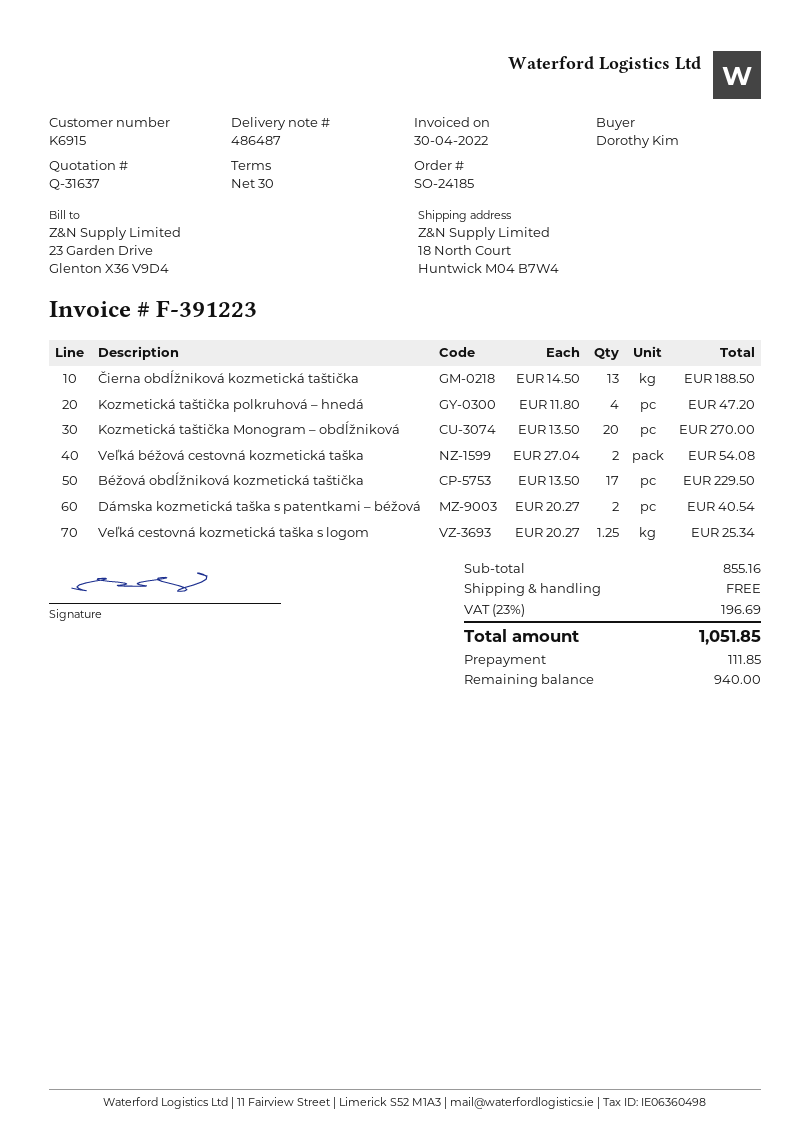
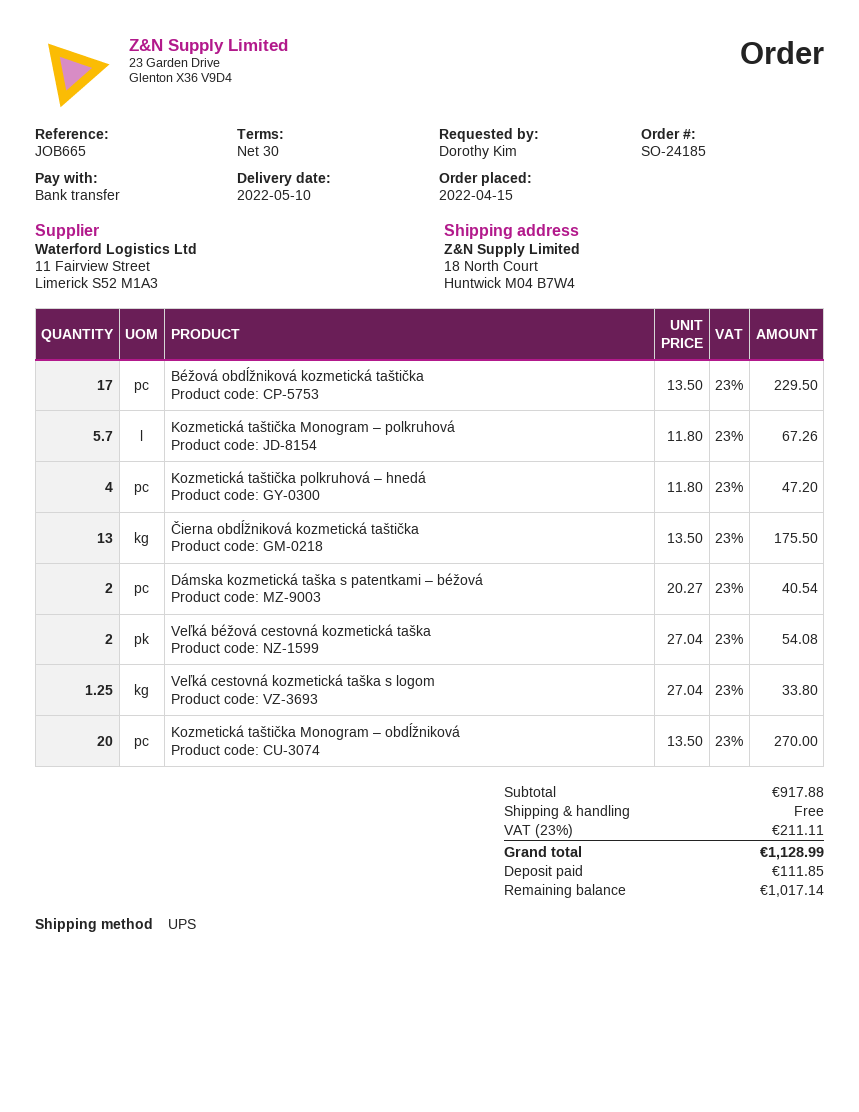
Čierna obdĺžniková kozmetická taštička: 13 x 14.50 = 188.50 -> 13 x 13.50 = 175.50
Veľká cestovná kozmetická taška s logom: 1.25 x 20.27 = 25.34 -> 1.25 x 27.04 = 33.80
Kozmetická taštička Monogram – polkruhová: none -> 5.7 x 11.80 = 67.26
subtotal: 855.16 -> 917.88
tax: 23% = 196.69 -> 23% = 211.11
total: 1051.85 -> 1128.99
balance: 940.00 -> 1017.14

